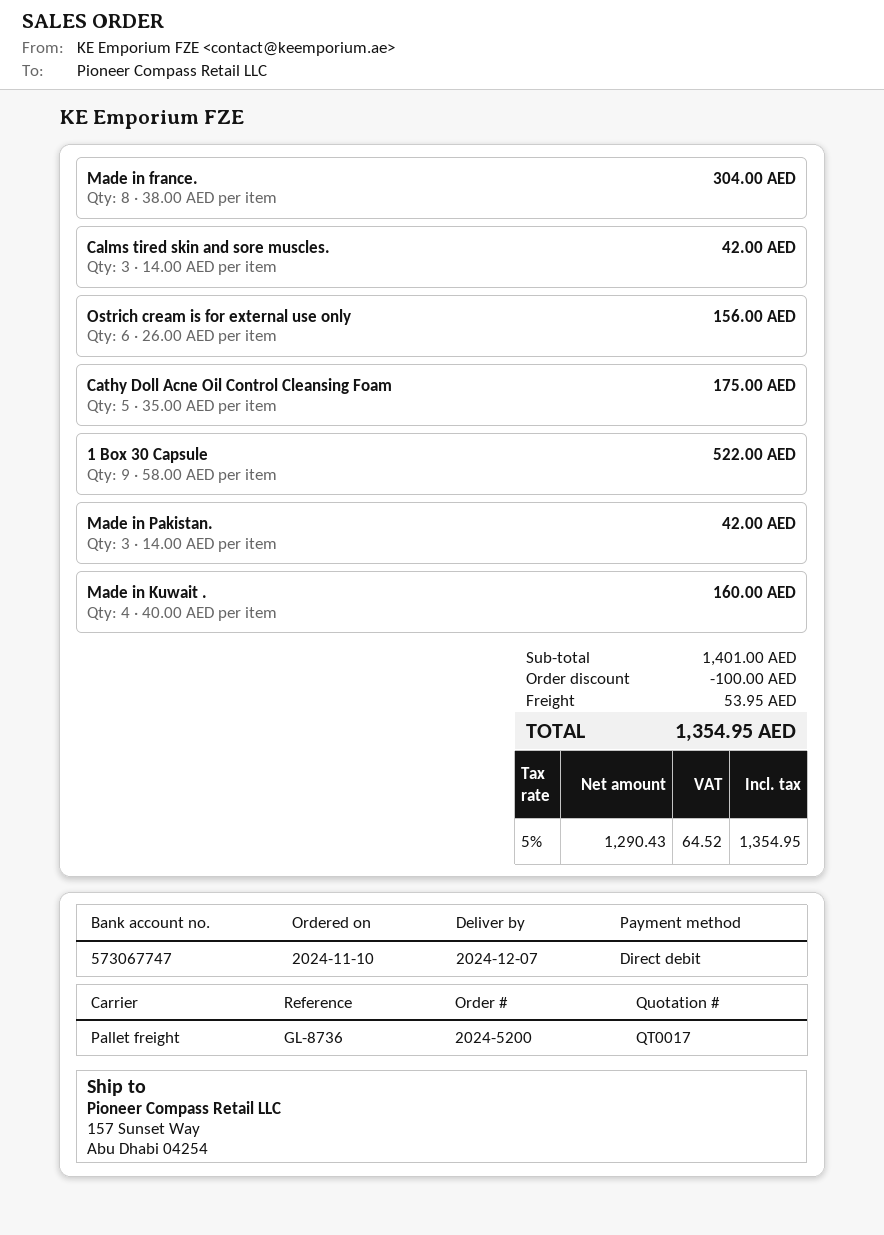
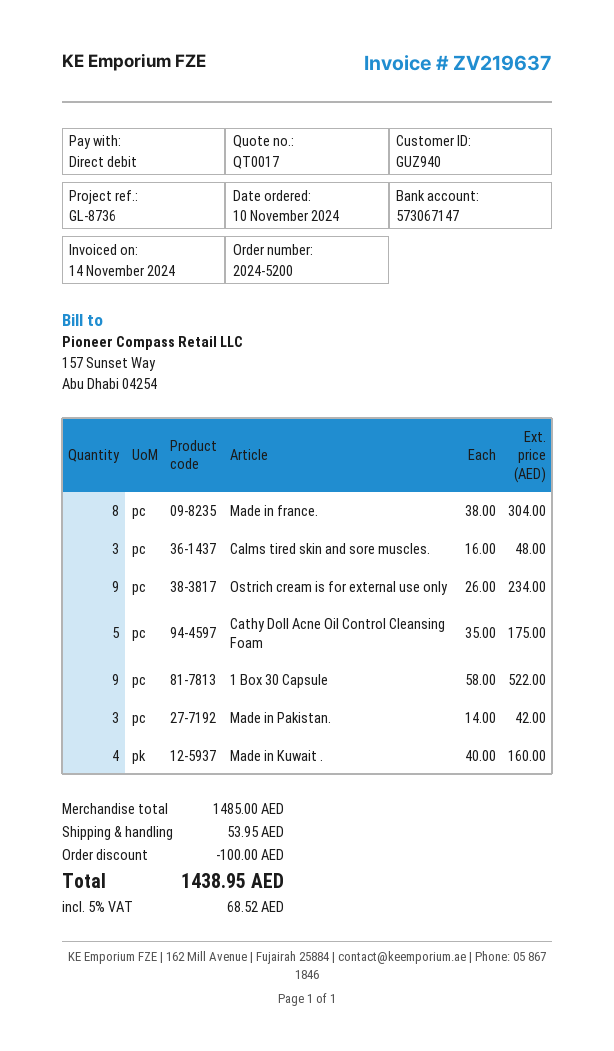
bank account: 573067747 -> 573067147
Calms tired skin and sore muscles.: 3 x 14.00 = 42.00 -> 3 x 16.00 = 48.00
Ostrich cream is for external use only: 6 x 26.00 = 156.00 -> 9 x 26.00 = 234.00
subtotal: 1401.00 -> 1485.00
tax: 5% = 64.52 -> 5% = 68.52
total: 1354.95 -> 1438.95

